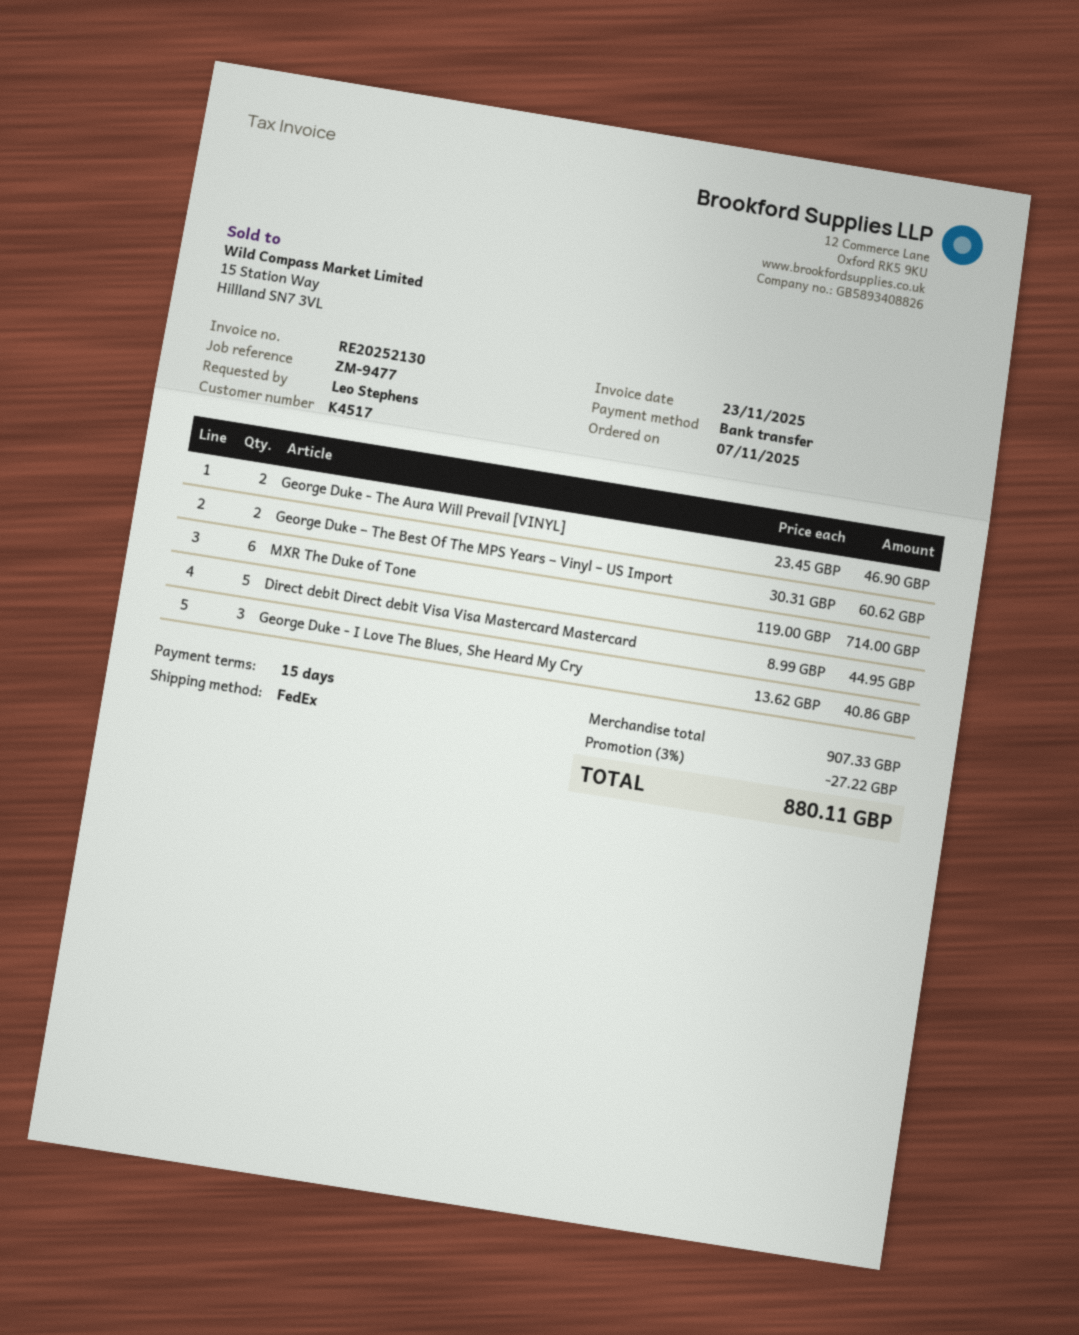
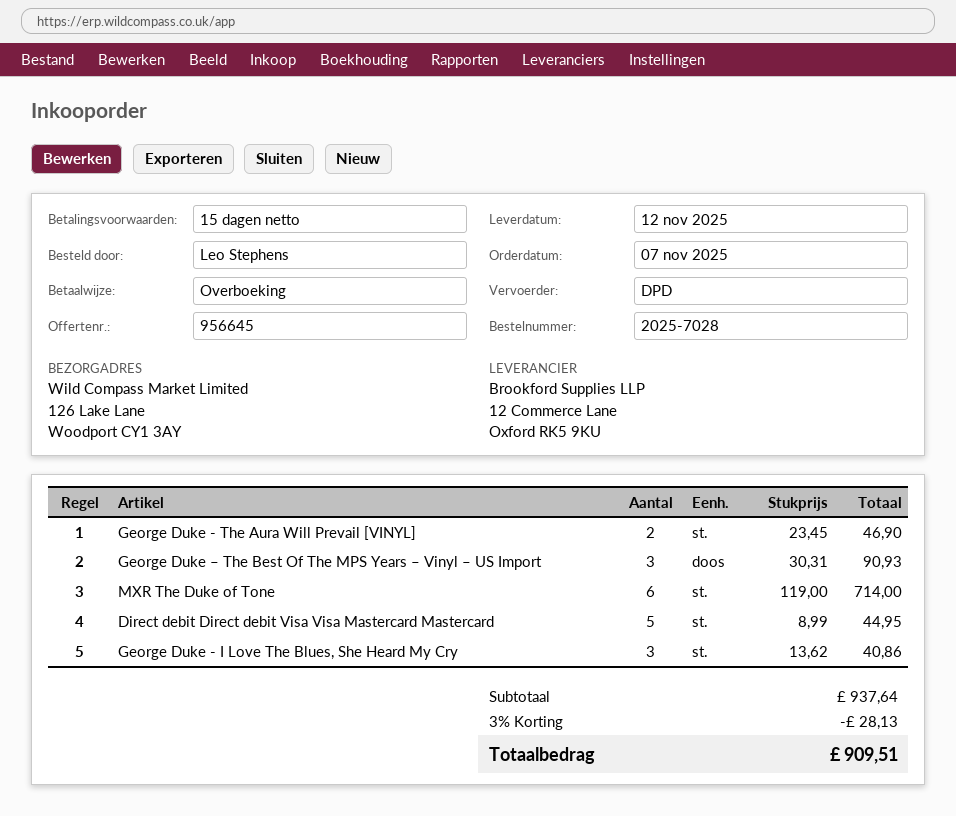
shipping method: FedEx -> DPD
George Duke – The Best Of The MPS Years – Vinyl – US Import: 2 x 30.31 = 60.62 -> 3 x 30.31 = 90.93
subtotal: 907.33 -> 937.64
discount: 3% = 27.22 -> 3% = 28.13
total: 880.11 -> 909.51

